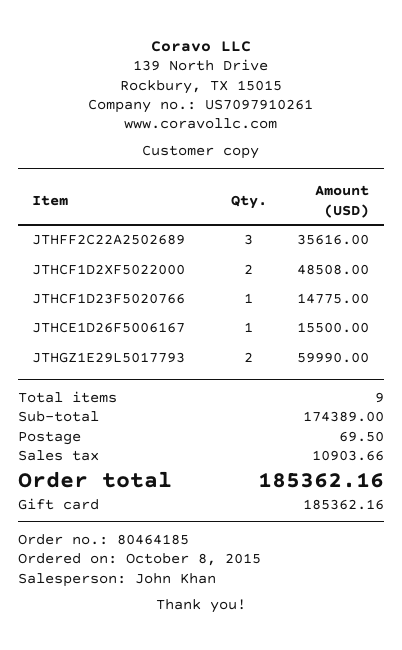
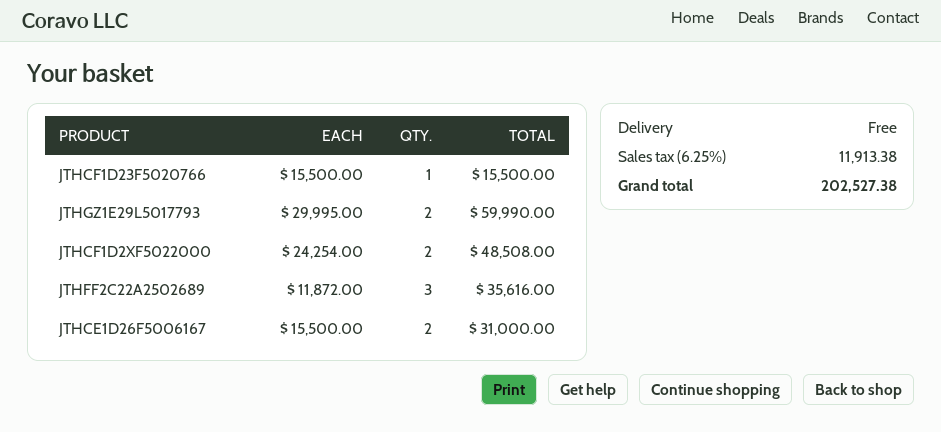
JTHCF1D23F5020766: 1 for 14775.00 -> 1 for 15500.00
JTHCE1D26F5006167: 1 for 15500.00 -> 2 for 31000.00
shipping: 69.50 -> 0.00
tax: 10903.66 -> 11913.38
total: 185362.16 -> 202527.38

